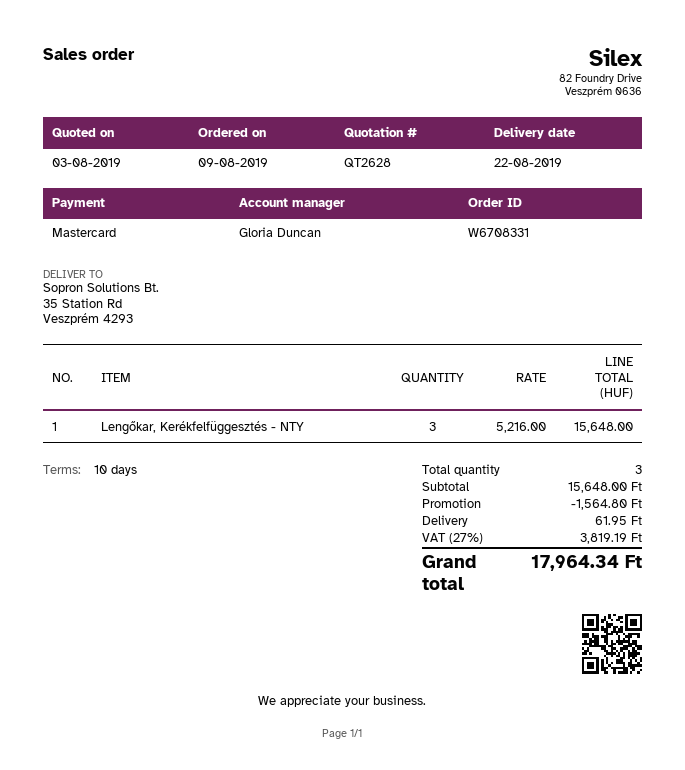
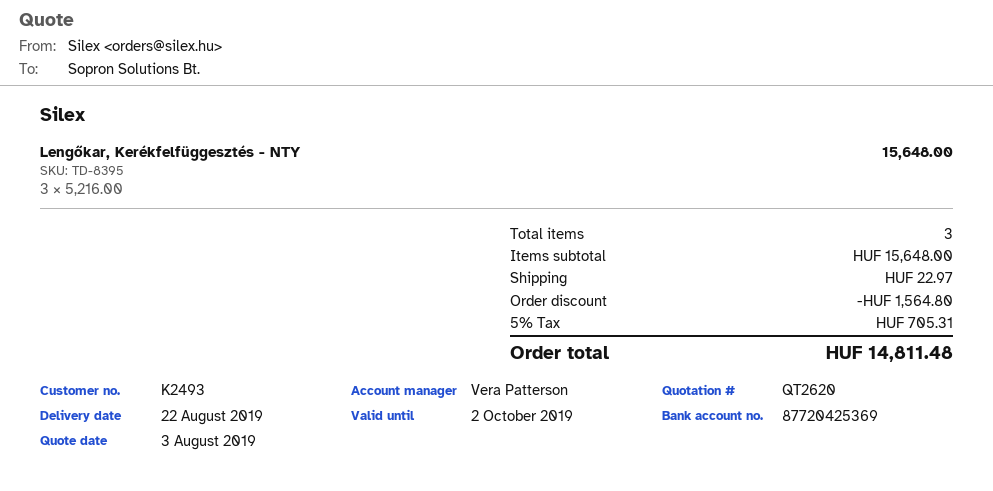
quote number: QT2628 -> QT2620
sales rep: Gloria Duncan -> Vera Patterson
shipping: 61.95 -> 22.97
tax: 27% = 3819.19 -> 5% = 705.31
total: 17964.34 -> 14811.48

